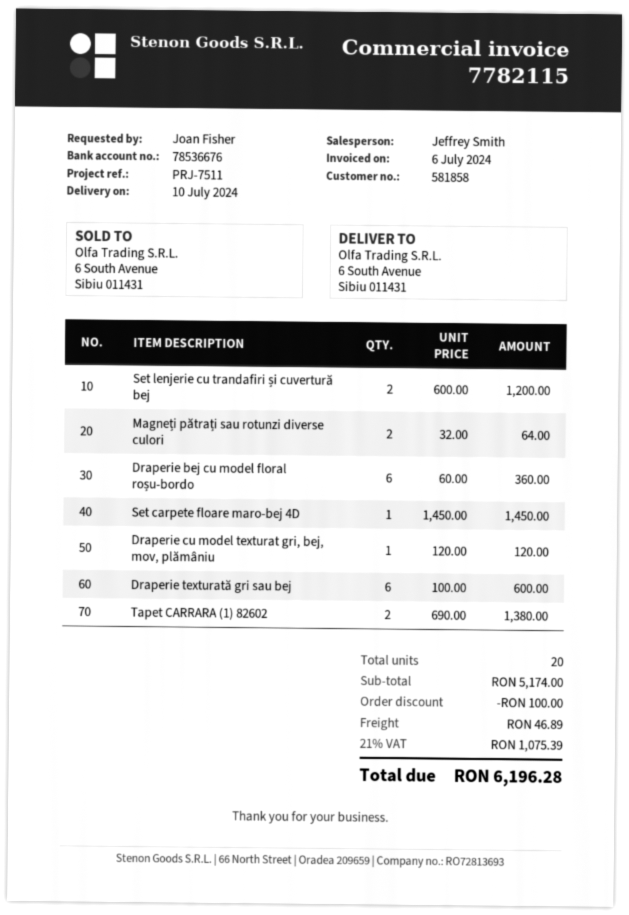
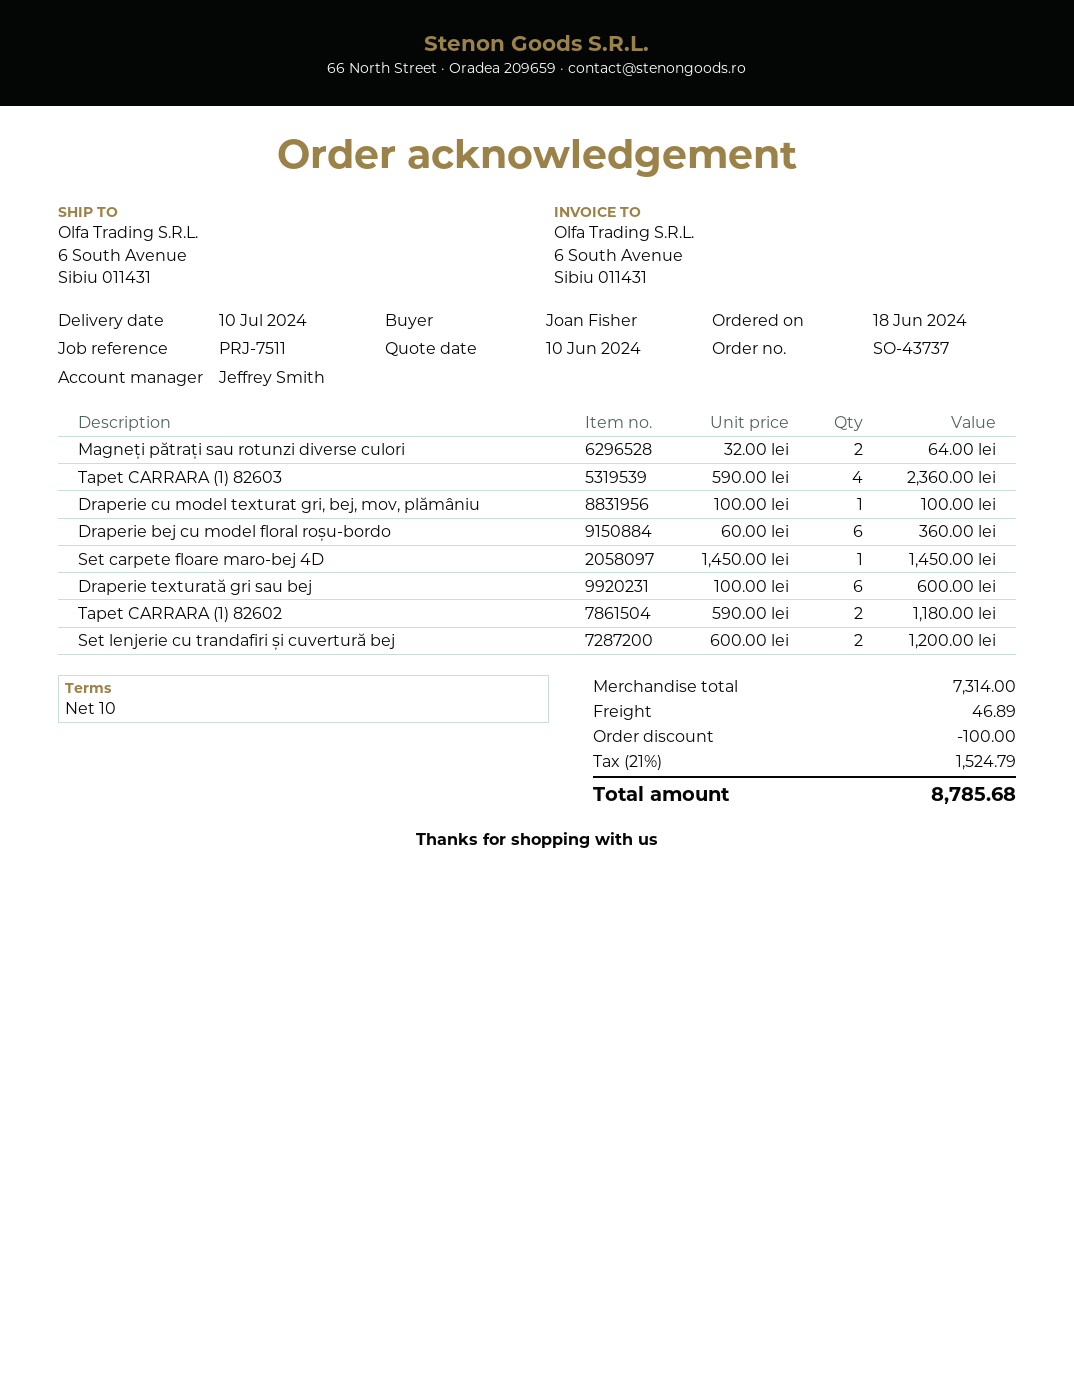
Draperie cu model texturat gri, bej, mov, plămâniu: 1 x 120.00 = 120.00 -> 1 x 100.00 = 100.00
Tapet CARRARA (1) 82602: 2 x 690.00 = 1380.00 -> 2 x 590.00 = 1180.00
Tapet CARRARA (1) 82603: none -> 4 x 590.00 = 2360.00
subtotal: 5174.00 -> 7314.00
tax: 21% = 1075.39 -> 21% = 1524.79
total: 6196.28 -> 8785.68

